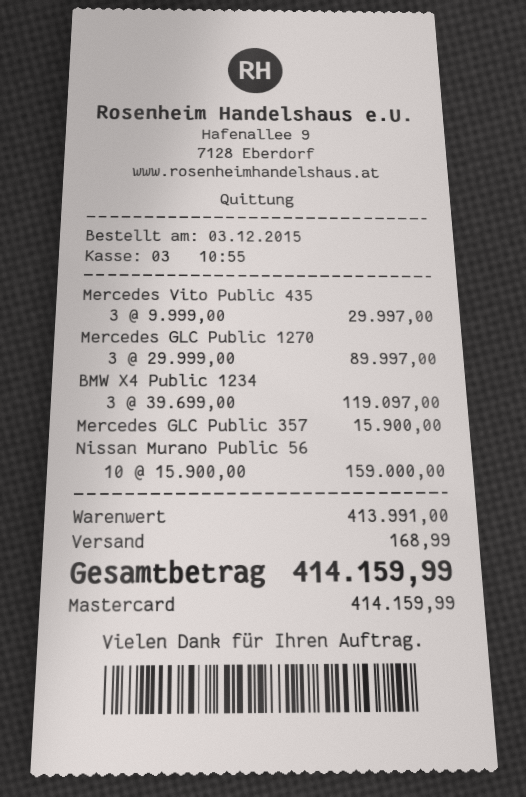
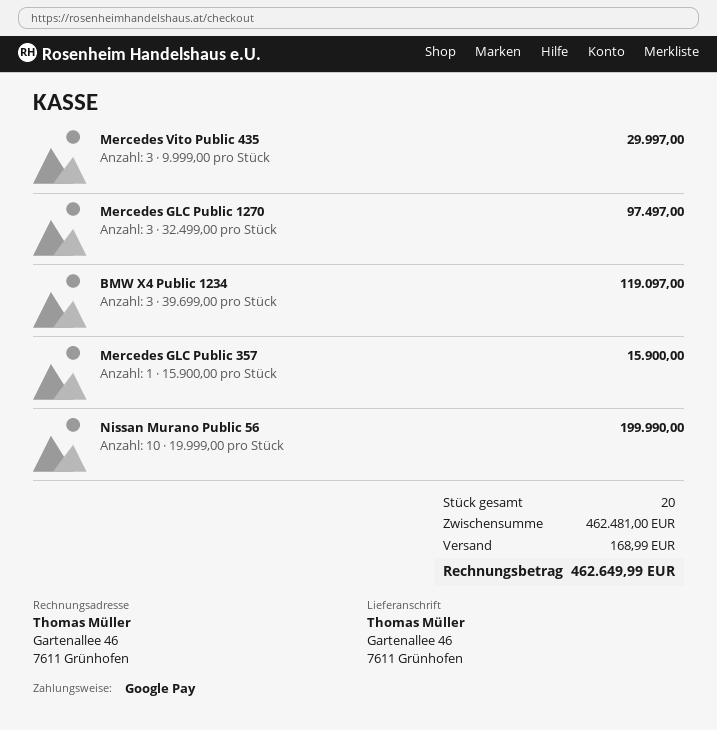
payment method: Mastercard -> Google Pay
Mercedes GLC Public 1270: 3 x 29999.00 = 89997.00 -> 3 x 32499.00 = 97497.00
Nissan Murano Public 56: 10 x 15900.00 = 159000.00 -> 10 x 19999.00 = 199990.00
subtotal: 413991.00 -> 462481.00
total: 414159.99 -> 462649.99

